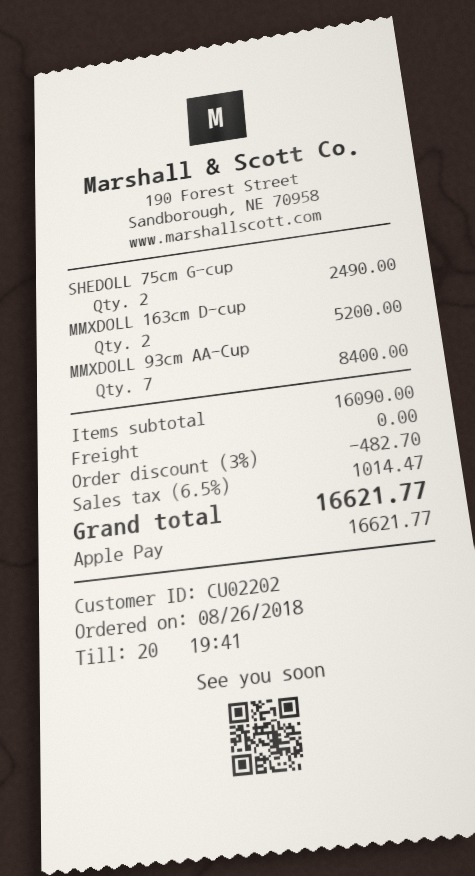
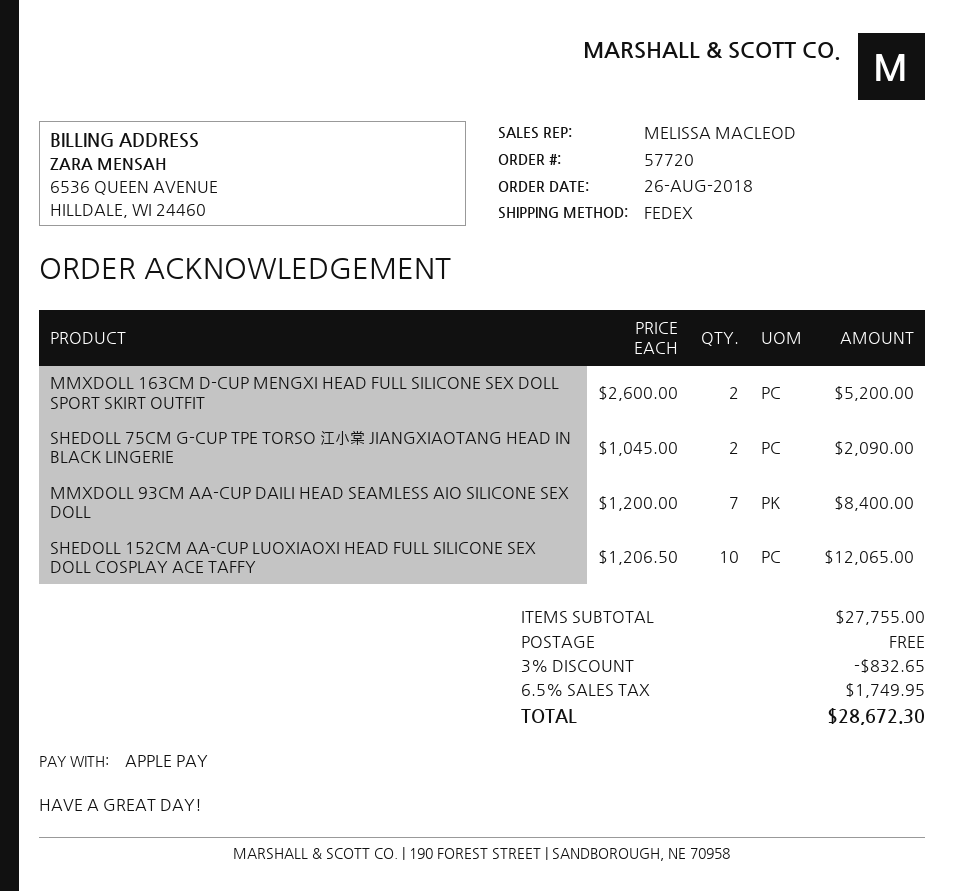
SHEDOLL 75cm G-cup: 2 for 2490.00 -> 2 for 2090.00
SHEDOLL 152CM AA-CUP LUOXIAOXI HEAD FULL SILICONE SEX DOLL COSPLAY ACE TAFFY: none -> 10 for 12065.00
subtotal: 16090.00 -> 27755.00
discount: 3% = 482.70 -> 3% = 832.65
tax: 6.5% = 1014.47 -> 6.5% = 1749.95
total: 16621.77 -> 28672.30

